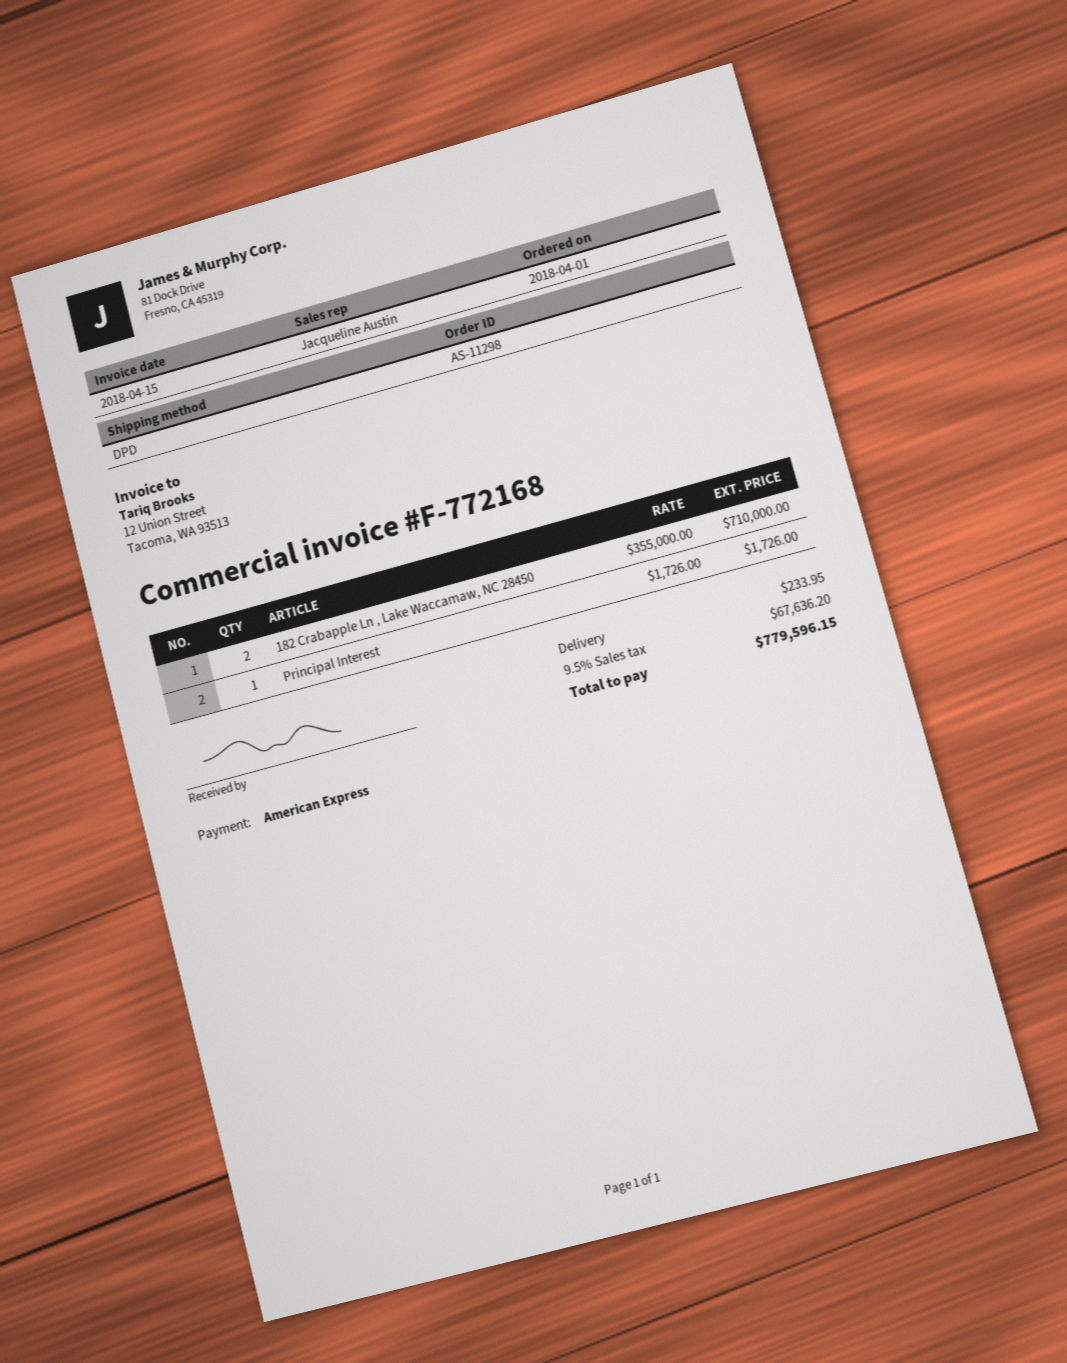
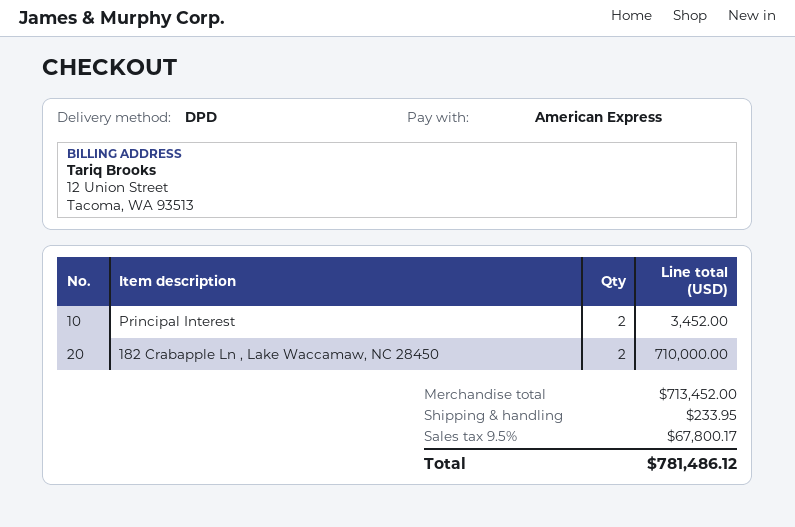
Principal Interest: 1 for 1726.00 -> 2 for 3452.00
tax: 9.5% = 67636.20 -> 9.5% = 67800.17
total: 779596.15 -> 781486.12

